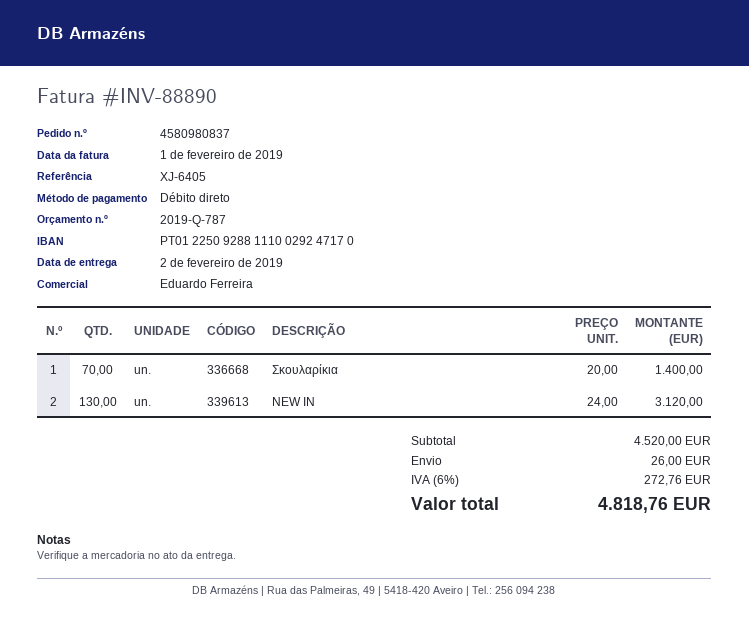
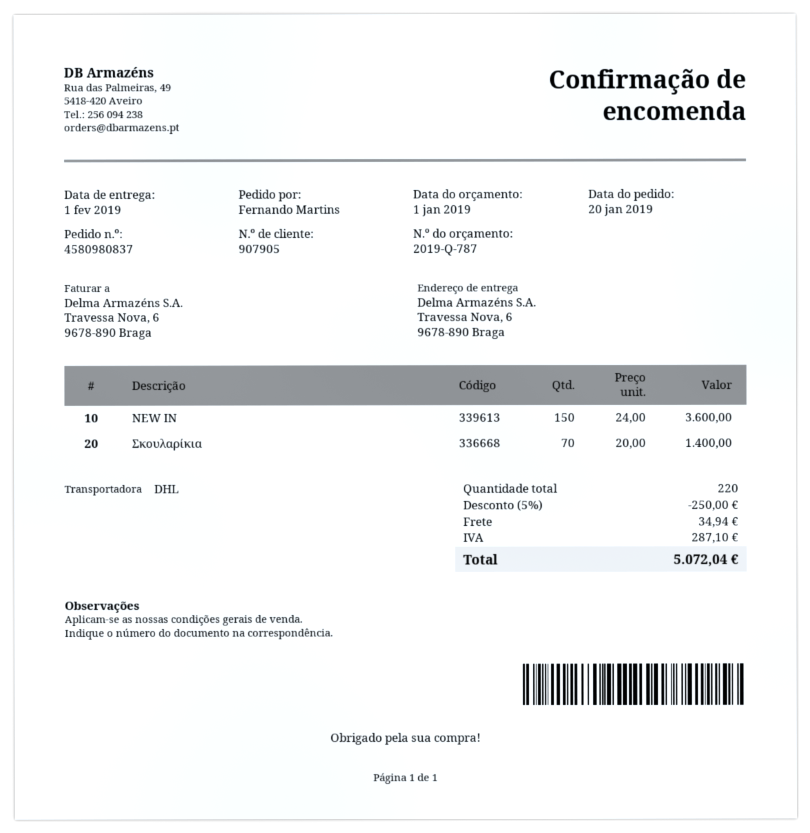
delivery date: 2019-02-02 -> 2019-02-01
NEW IN: 130 x 24.00 = 3120.00 -> 150 x 24.00 = 3600.00
discount: none -> 5% = 250.00
shipping: 26.00 -> 34.94
tax: 272.76 -> 287.10
total: 4818.76 -> 5072.04

